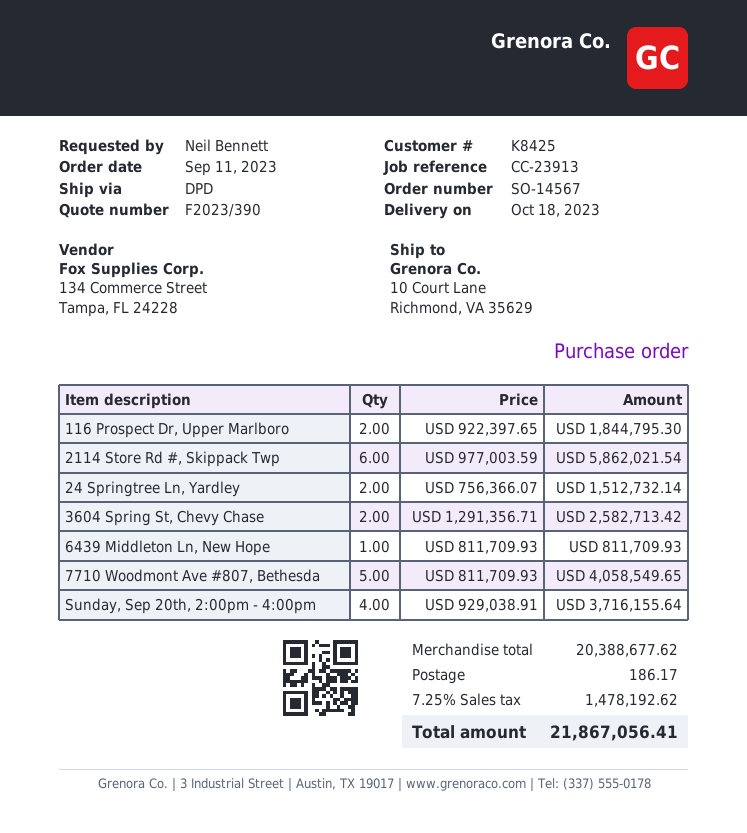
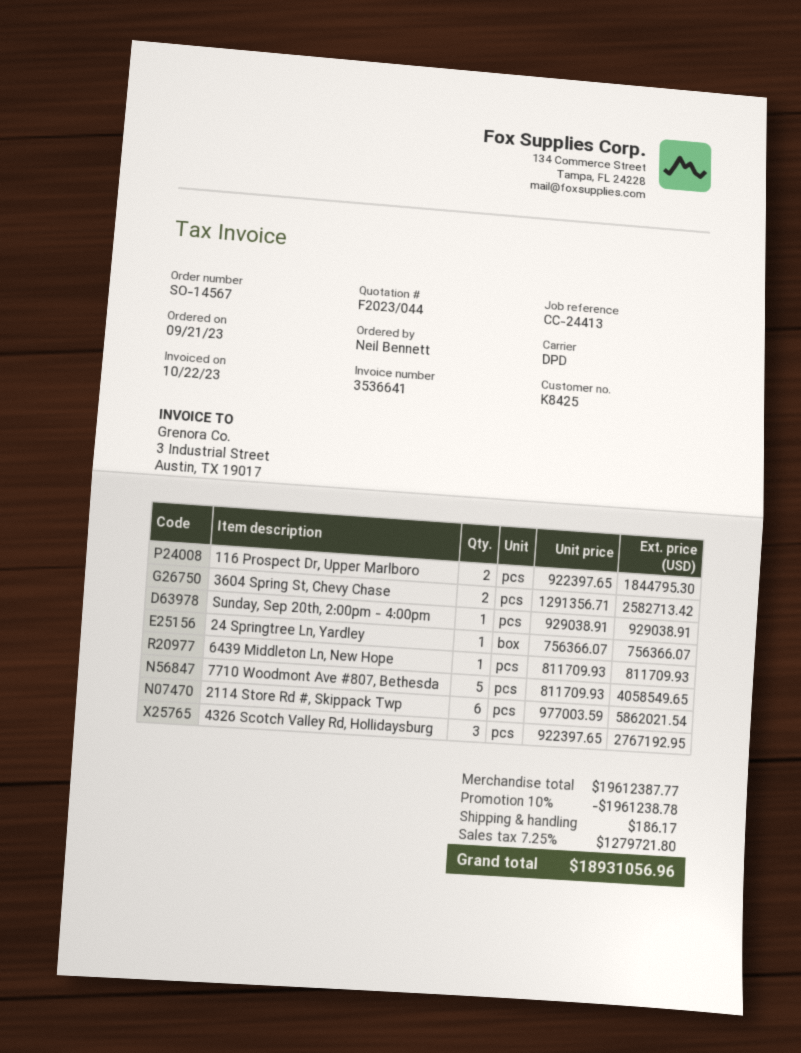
quote number: F2023/390 -> F2023/044
order date: 2023-09-11 -> 2023-09-21
reference: CC-23913 -> CC-24413
24 Springtree Ln, Yardley: 2 x 756366.07 = 1512732.14 -> 1 x 756366.07 = 756366.07
Sunday, Sep 20th, 2:00pm - 4:00pm: 4 x 929038.91 = 3716155.64 -> 1 x 929038.91 = 929038.91
4326 Scotch Valley Rd, Hollidaysburg: none -> 3 x 922397.65 = 2767192.95
subtotal: 20388677.62 -> 19612387.77
discount: none -> 10% = 1961238.78
tax: 7.25% = 1478192.62 -> 7.25% = 1279721.80
total: 21867056.41 -> 18931056.96

